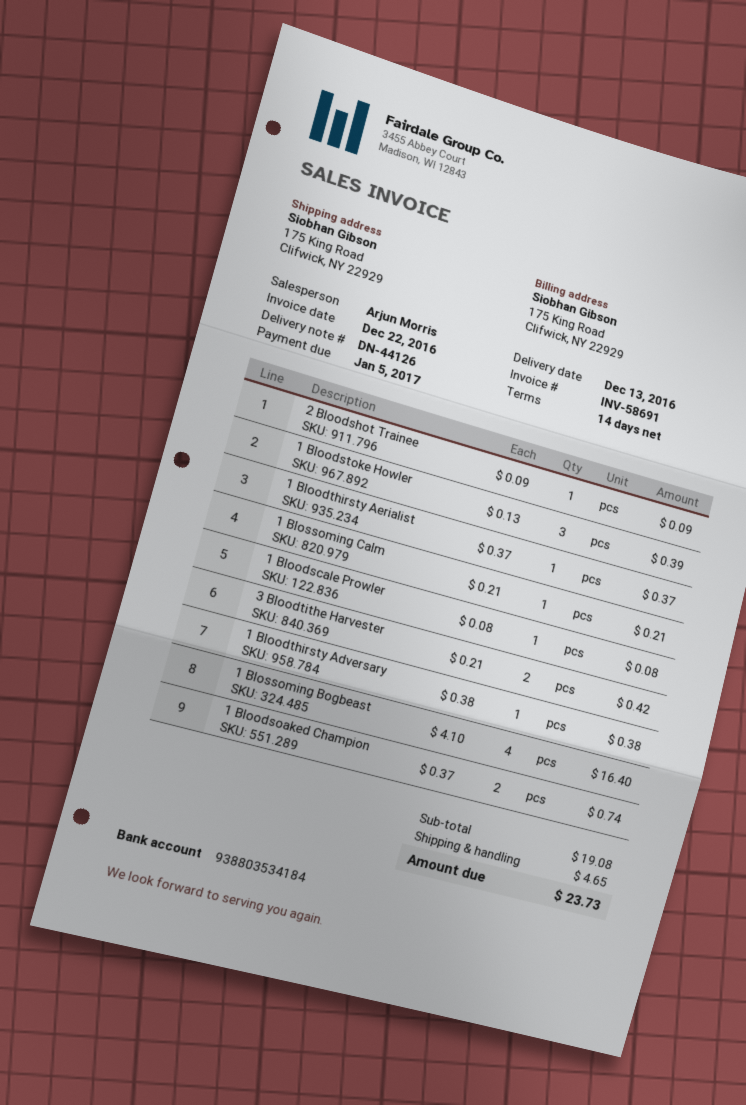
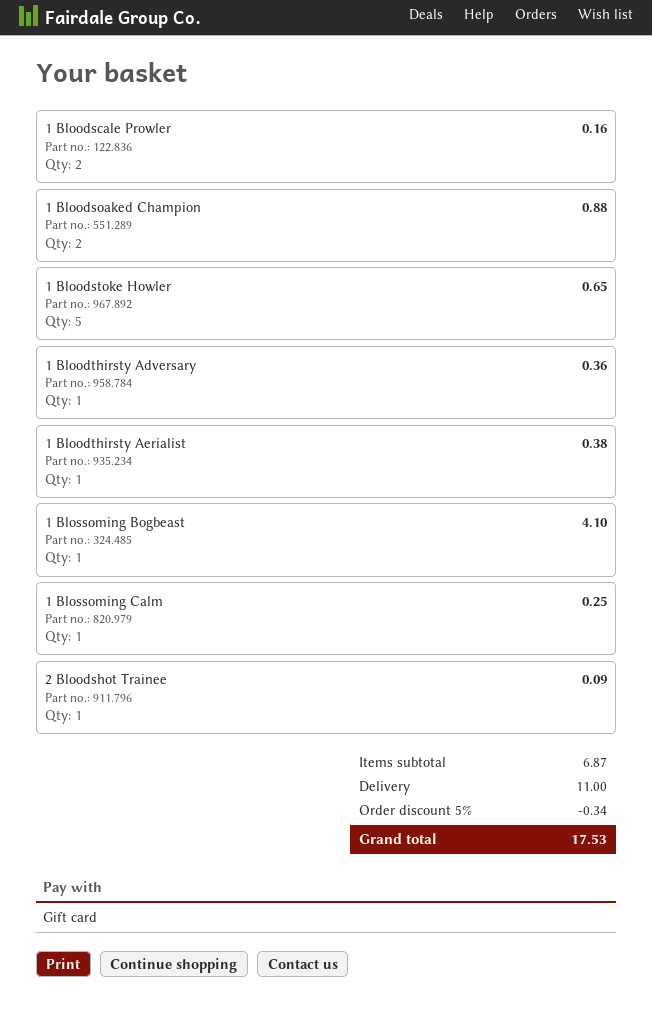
1 Bloodstoke Howler: 3 for 0.39 -> 5 for 0.65
1 Bloodthirsty Aerialist: 1 for 0.37 -> 1 for 0.38
1 Blossoming Calm: 1 for 0.21 -> 1 for 0.25
1 Bloodscale Prowler: 1 for 0.08 -> 2 for 0.16
3 Bloodtithe Harvester: 2 for 0.42 -> none
1 Bloodthirsty Adversary: 1 for 0.38 -> 1 for 0.36
1 Blossoming Bogbeast: 4 for 16.40 -> 1 for 4.10
1 Bloodsoaked Champion: 2 for 0.74 -> 2 for 0.88
subtotal: 19.08 -> 6.87
discount: none -> 5% = 0.34
shipping: 4.65 -> 11.00
total: 23.73 -> 17.53

